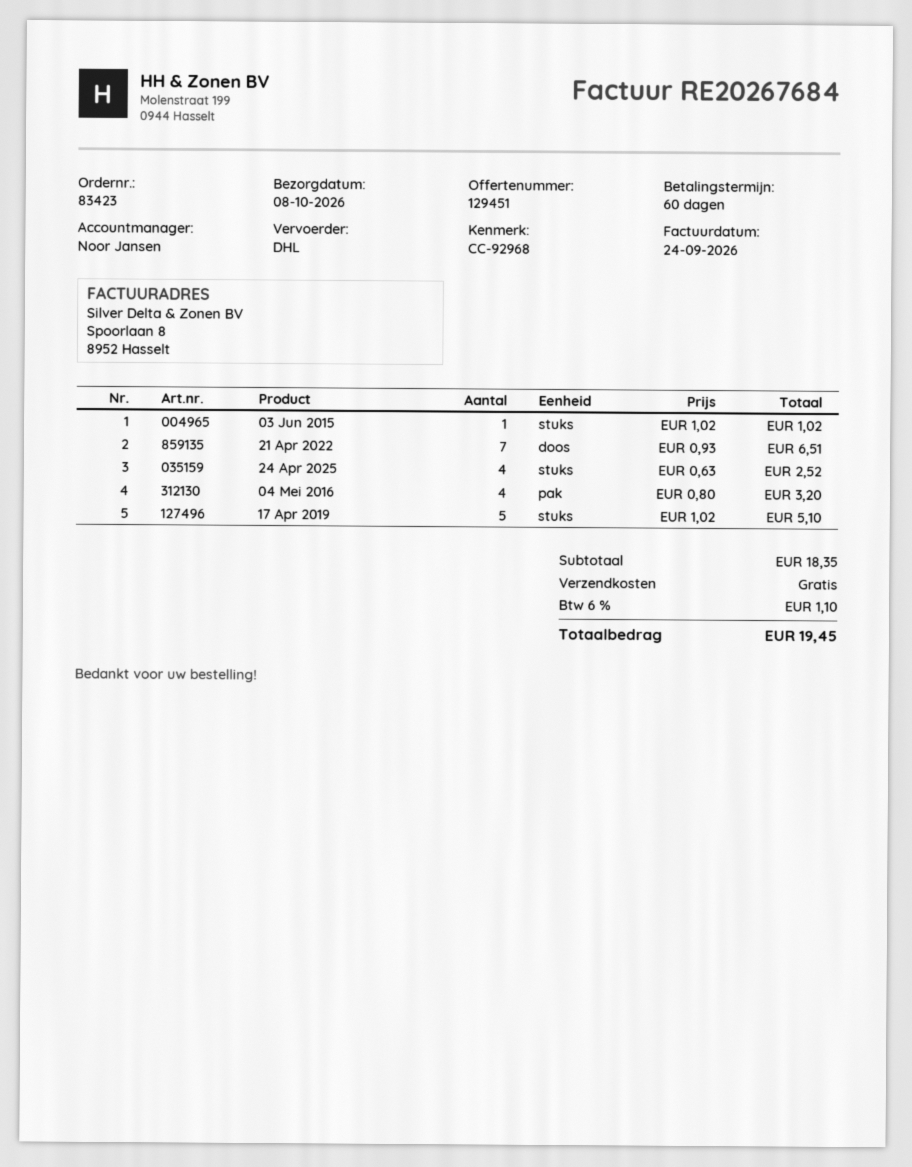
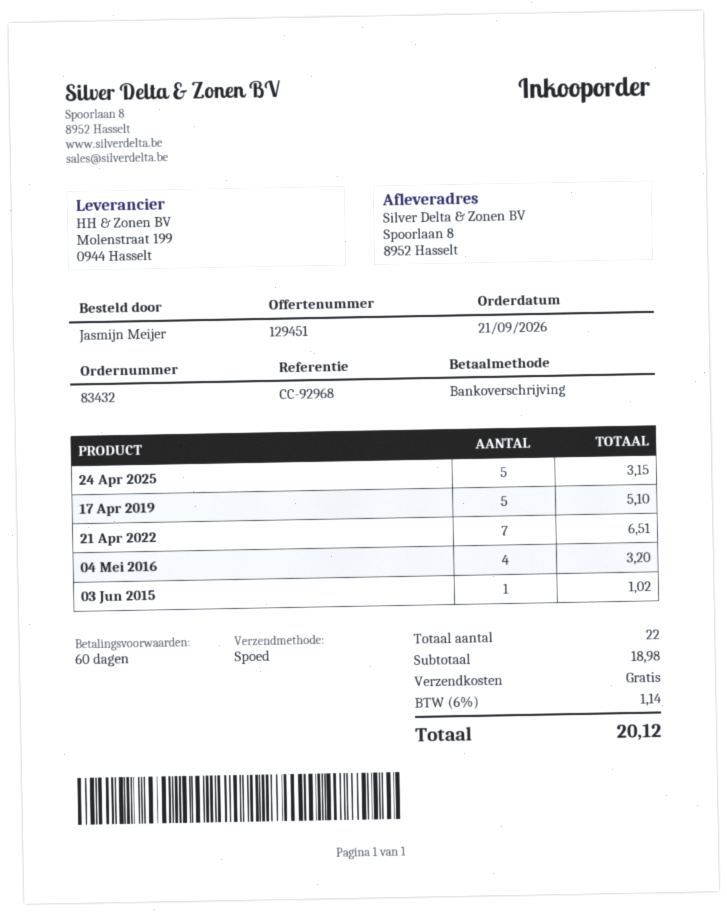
order number: 83423 -> 83432
shipping method: DHL -> express
24 Apr 2025: 4 for 2.52 -> 5 for 3.15
subtotal: 18.35 -> 18.98
tax: 6% = 1.10 -> 6% = 1.14
total: 19.45 -> 20.12

